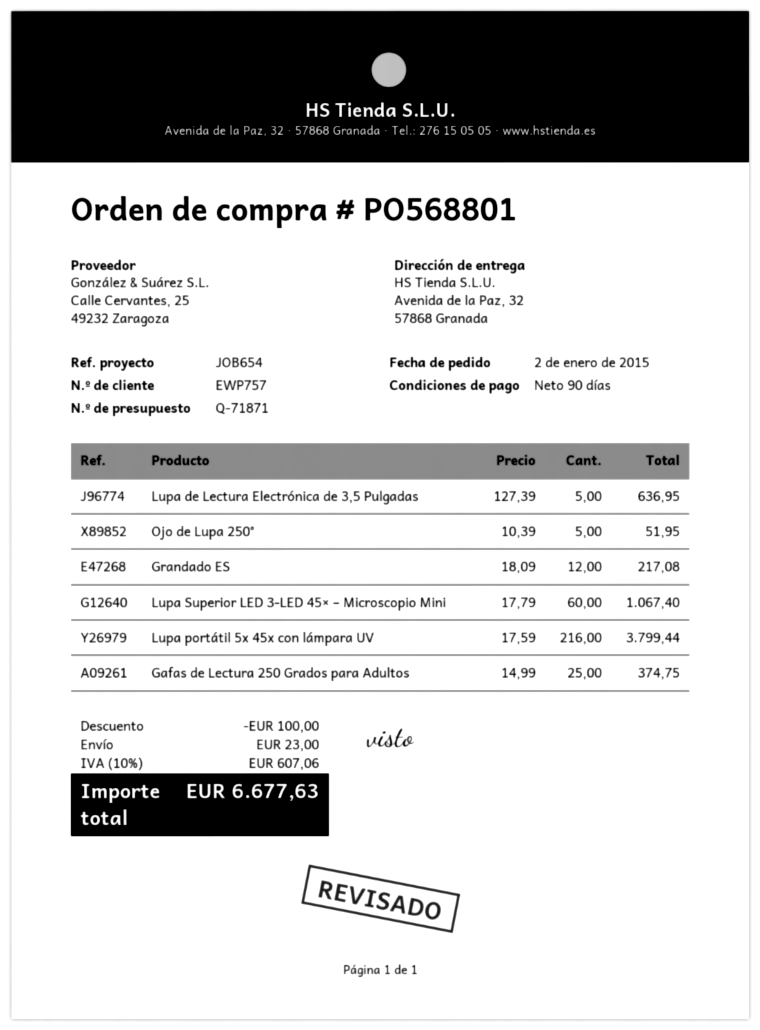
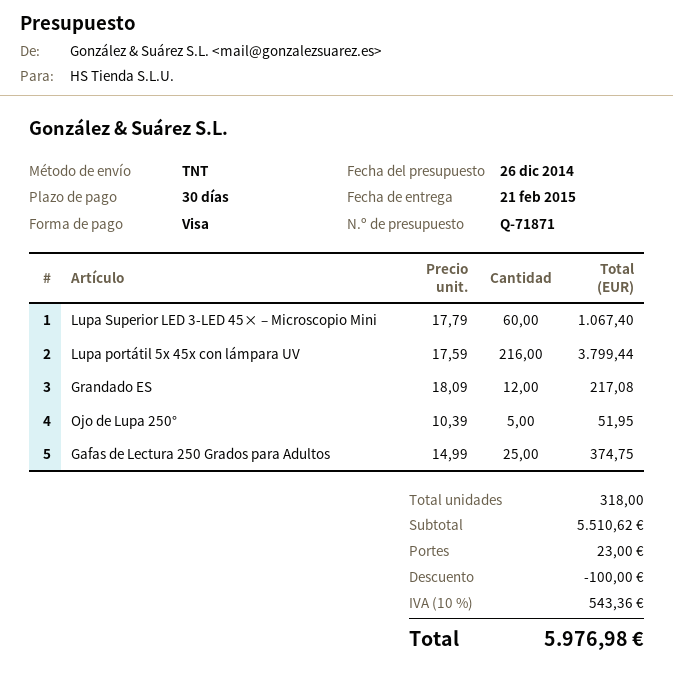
payment terms: 90 days -> 30 days
Lupa de Lectura Electrónica de 3,5 Pulgadas: 5 x 127.39 = 636.95 -> none
tax: 10% = 607.06 -> 10% = 543.36
total: 6677.63 -> 5976.98

